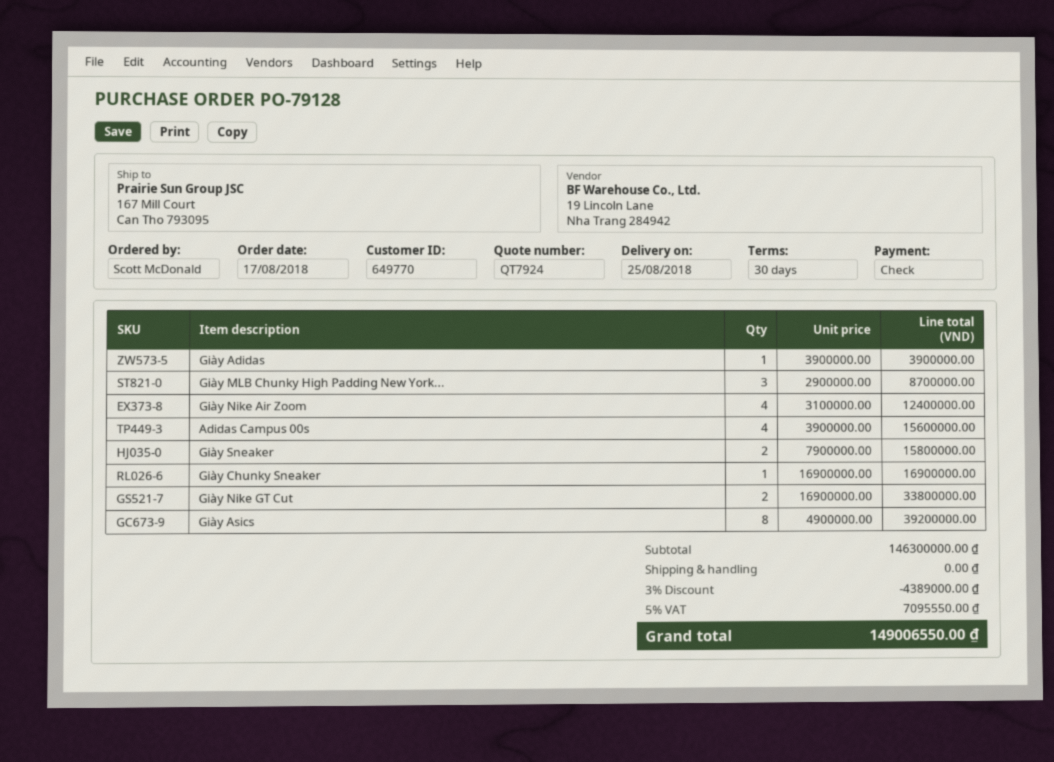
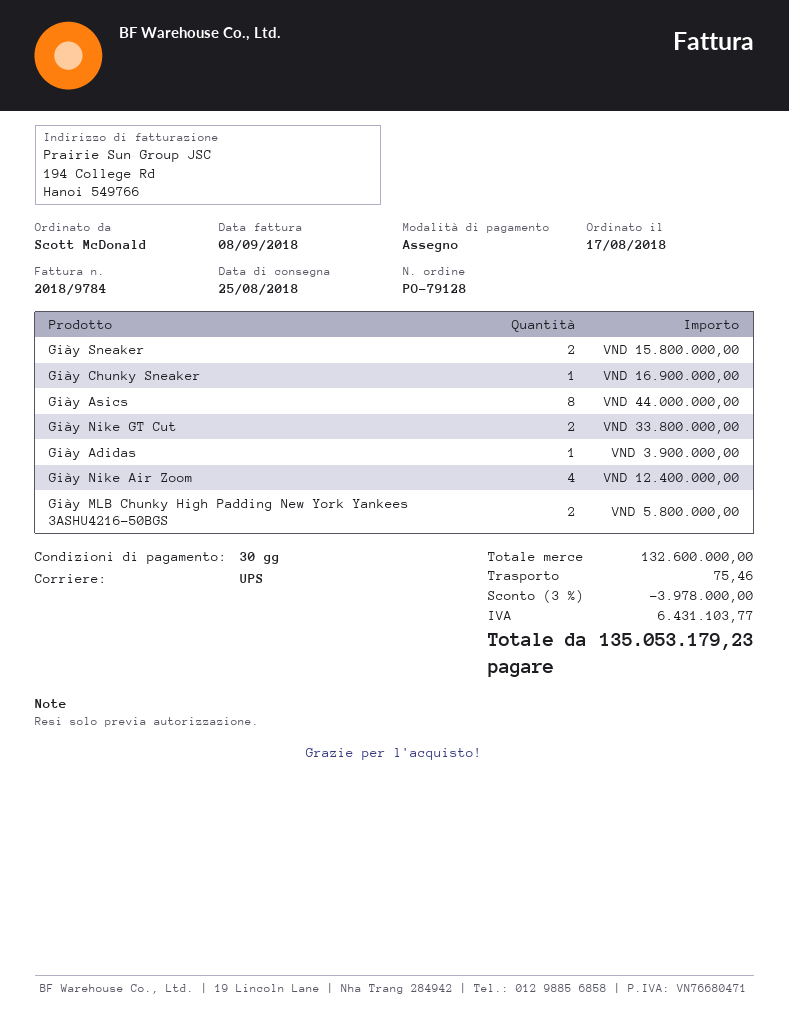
Giày MLB Chunky High Padding New York...: 3 for 8700000.00 -> 2 for 5800000.00
Adidas Campus 00s: 4 for 15600000.00 -> none
Giày Asics: 8 for 39200000.00 -> 8 for 44000000.00
subtotal: 146300000.00 -> 132600000.00
discount: 3% = 4389000.00 -> 3% = 3978000.00
shipping: 0.00 -> 75.46
tax: 7095550.00 -> 6431103.77
total: 149006550.00 -> 135053179.23

